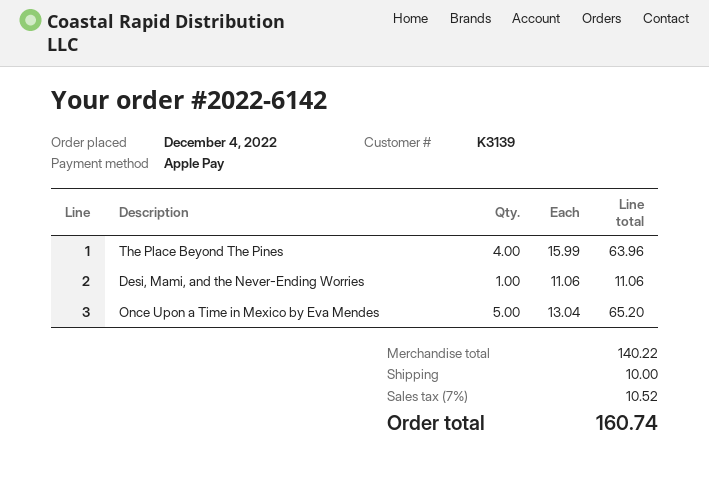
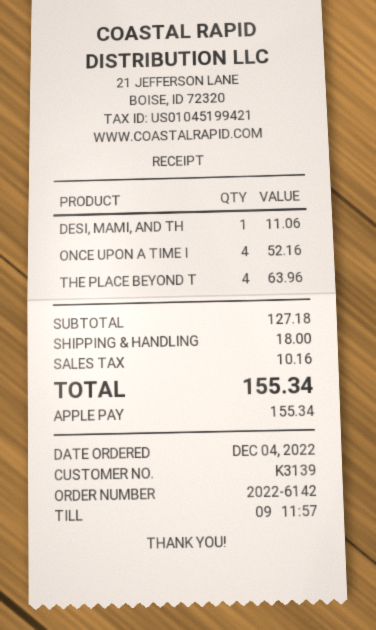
Once Upon a Time in Mexico by Eva Mendes: 5 for 65.20 -> 4 for 52.16
subtotal: 140.22 -> 127.18
shipping: 10.00 -> 18.00
tax: 10.52 -> 10.16
total: 160.74 -> 155.34

